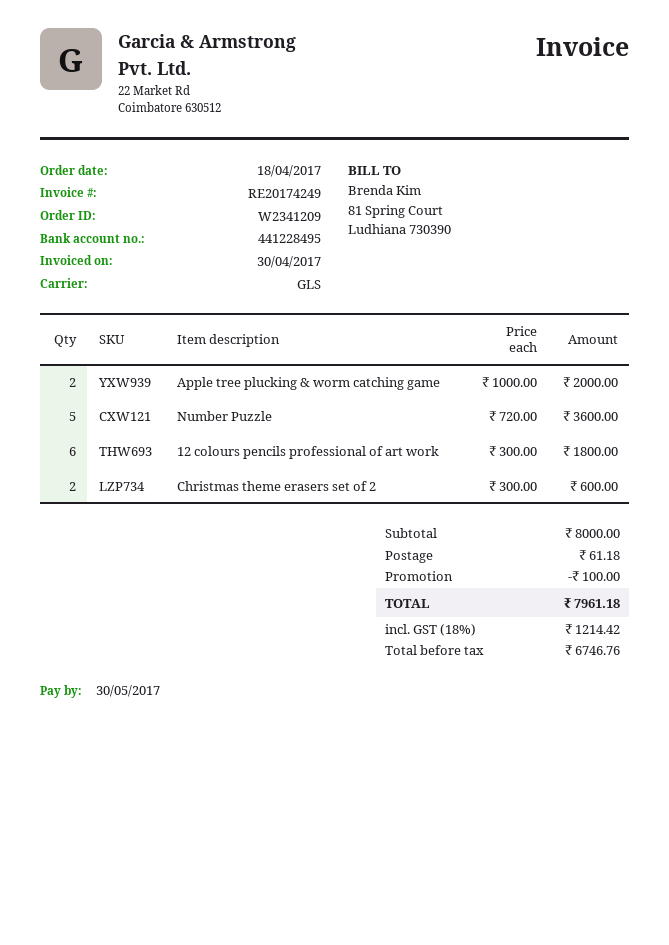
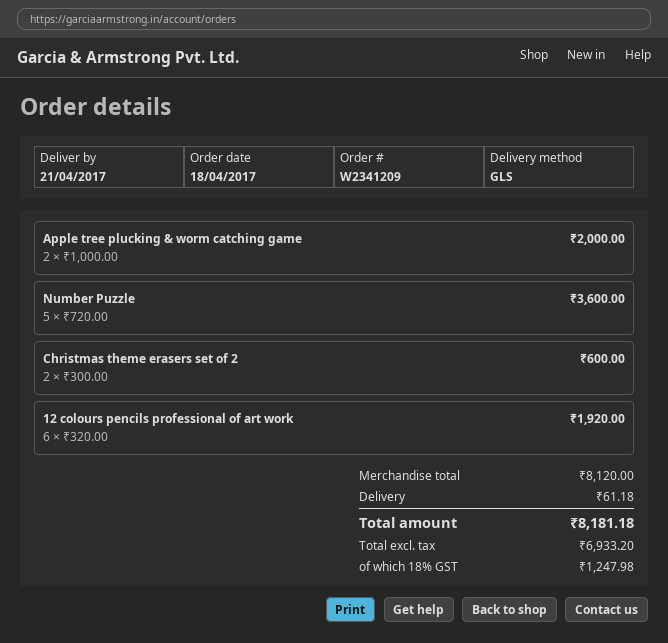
12 colours pencils professional of art work: 6 x 300.00 = 1800.00 -> 6 x 320.00 = 1920.00
subtotal: 8000.00 -> 8120.00
discount: 100.00 -> none
net: 6746.76 -> 6933.20
tax: 18% = 1214.42 -> 18% = 1247.98
total: 7961.18 -> 8181.18

